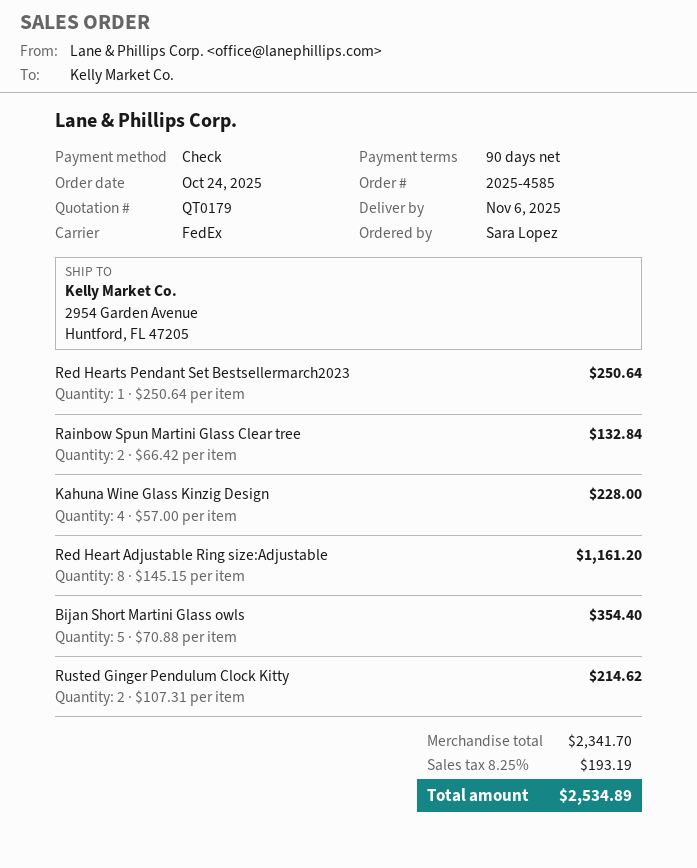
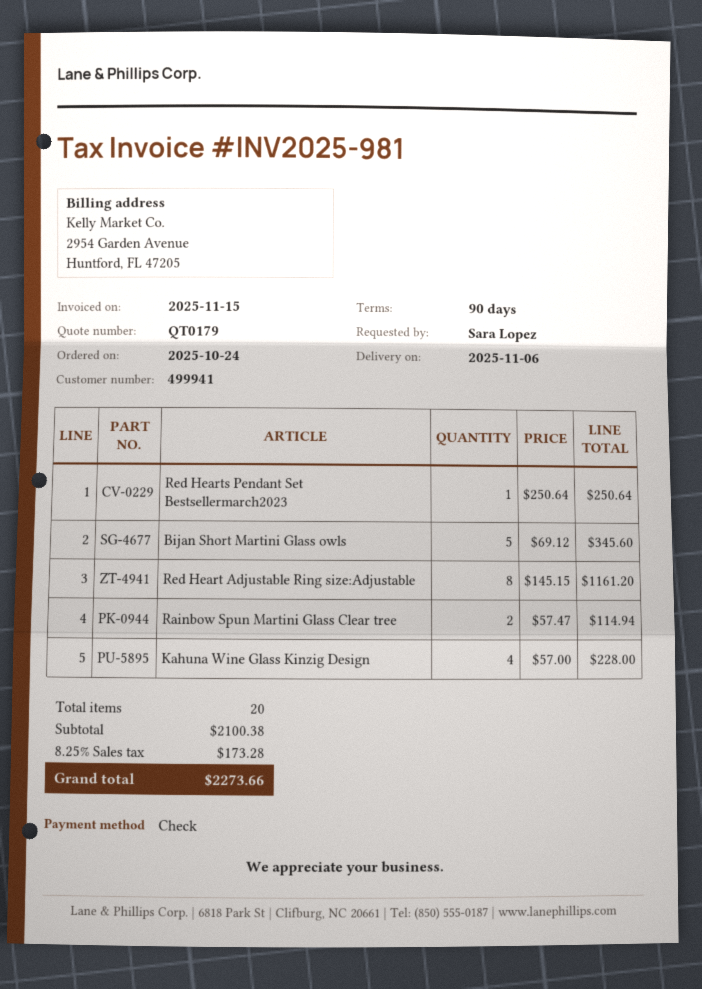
Rainbow Spun Martini Glass Clear tree: 2 x 66.42 = 132.84 -> 2 x 57.47 = 114.94
Bijan Short Martini Glass owls: 5 x 70.88 = 354.40 -> 5 x 69.12 = 345.60
Rusted Ginger Pendulum Clock Kitty: 2 x 107.31 = 214.62 -> none
subtotal: 2341.70 -> 2100.38
tax: 8.25% = 193.19 -> 8.25% = 173.28
total: 2534.89 -> 2273.66

